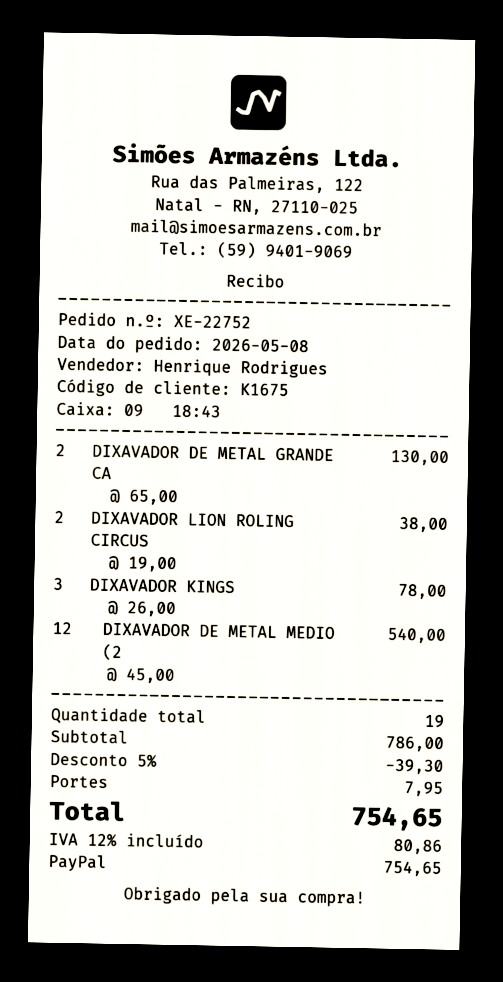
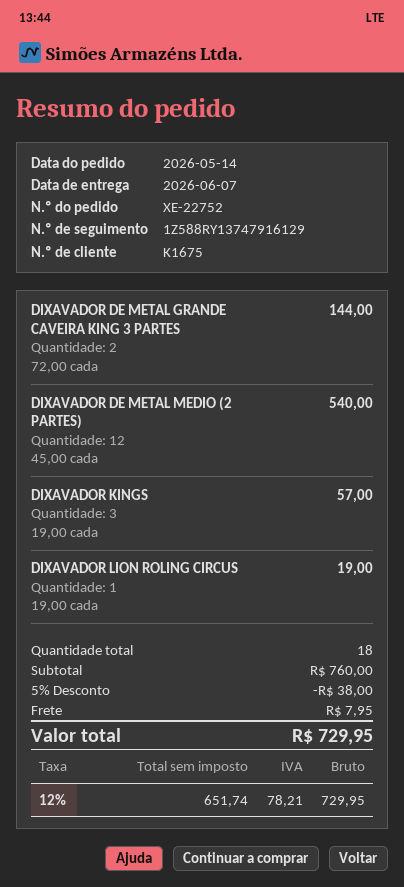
order date: 2026-05-08 -> 2026-05-14
DIXAVADOR DE METAL GRANDE CA: 2 x 65.00 = 130.00 -> 2 x 72.00 = 144.00
DIXAVADOR LION ROLING CIRCUS: 2 x 19.00 = 38.00 -> 1 x 19.00 = 19.00
DIXAVADOR KINGS: 3 x 26.00 = 78.00 -> 3 x 19.00 = 57.00
total quantity: 19 -> 18
subtotal: 786.00 -> 760.00
discount: 5% = 39.30 -> 5% = 38.00
tax: 12% = 80.86 -> 12% = 78.21
total: 754.65 -> 729.95

